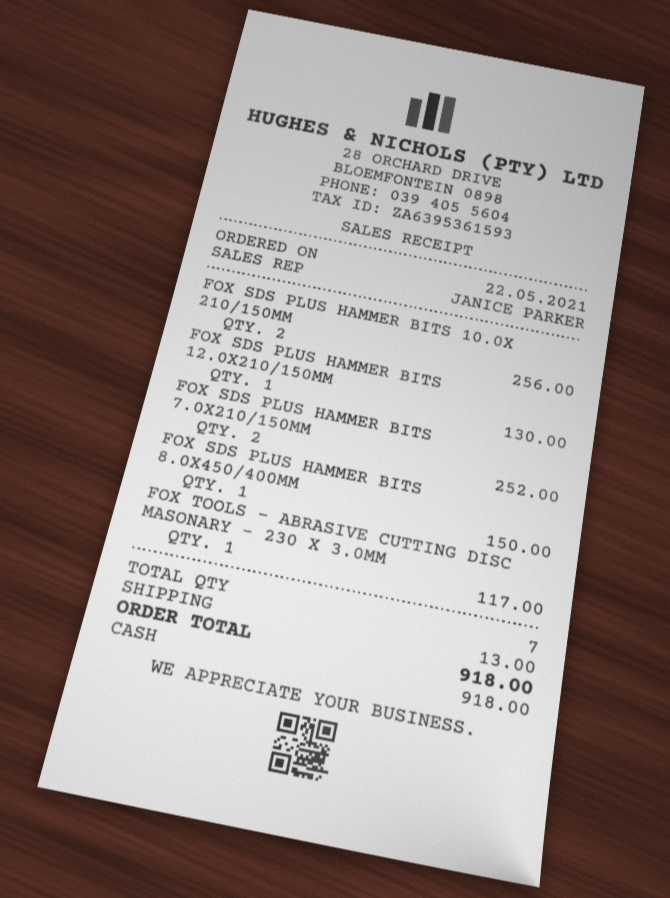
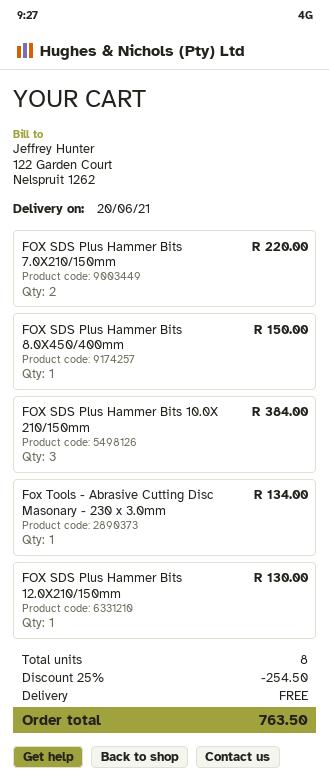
FOX SDS PLUS HAMMER BITS 10.0X 210/150MM: 2 for 256.00 -> 3 for 384.00
FOX SDS PLUS HAMMER BITS 7.0X210/150MM: 2 for 252.00 -> 2 for 220.00
FOX TOOLS - ABRASIVE CUTTING DISC MASONARY - 230 X 3.0MM: 1 for 117.00 -> 1 for 134.00
total quantity: 7 -> 8
discount: none -> 25% = 254.50
shipping: 13.00 -> 0.00
total: 918.00 -> 763.50

